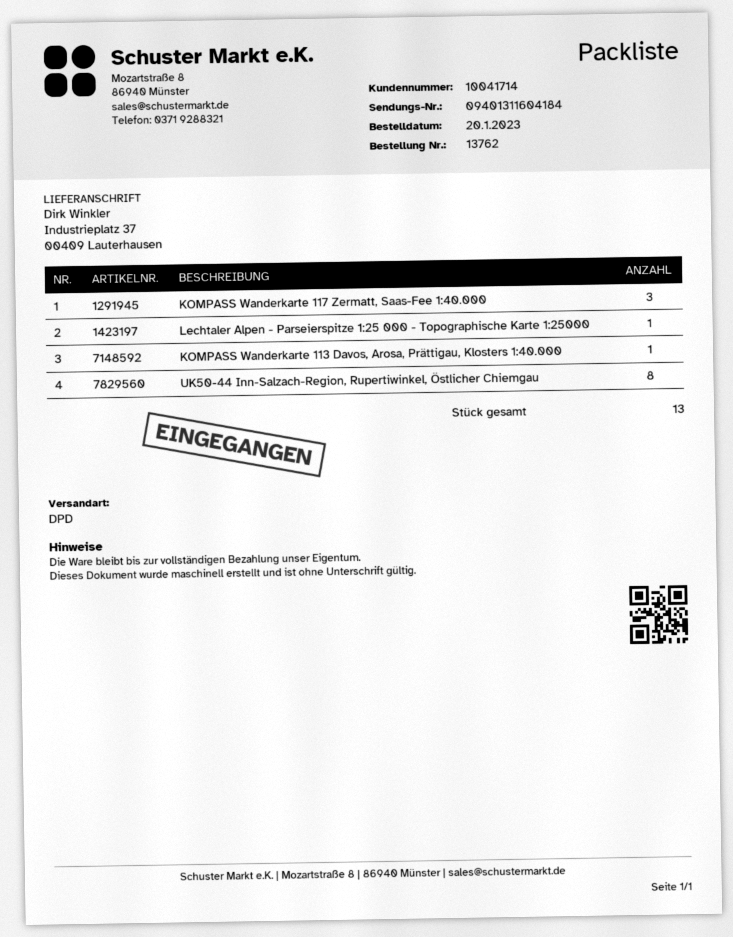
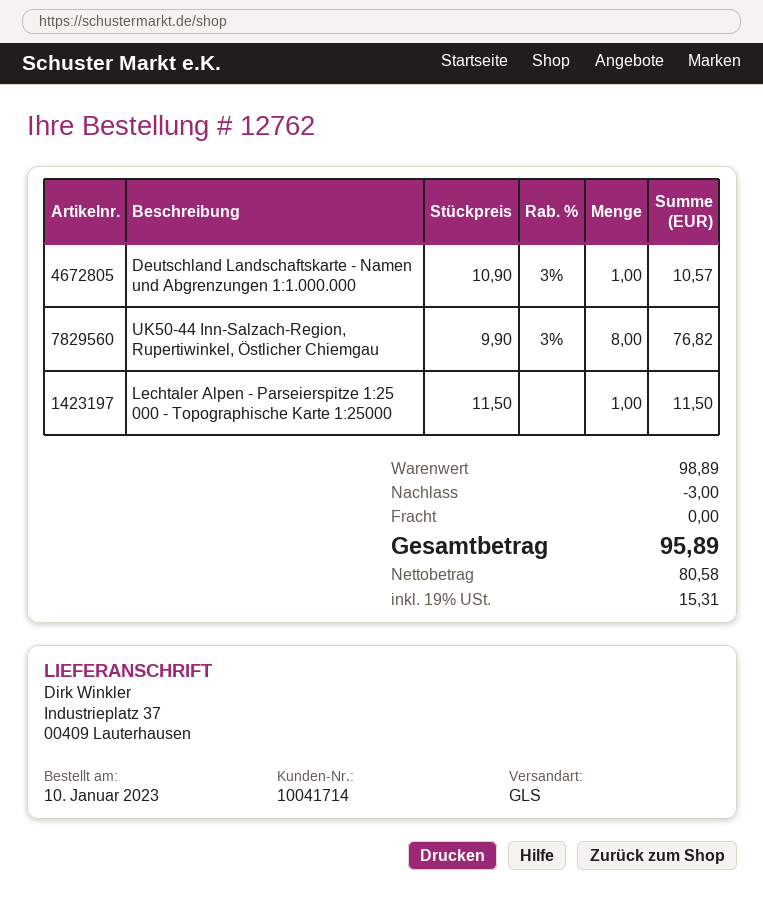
order number: 13762 -> 12762
order date: 2023-01-20 -> 2023-01-10
shipping method: DPD -> GLS
KOMPASS Wanderkarte 117 Zermatt, Saas-Fee 1:40.000: 3 -> none
KOMPASS Wanderkarte 113 Davos, Arosa, Prättigau, Klosters 1:40.000: 1 -> none
Deutschland Landschaftskarte - Namen und Abgrenzungen 1:1.000.000: none -> 1

